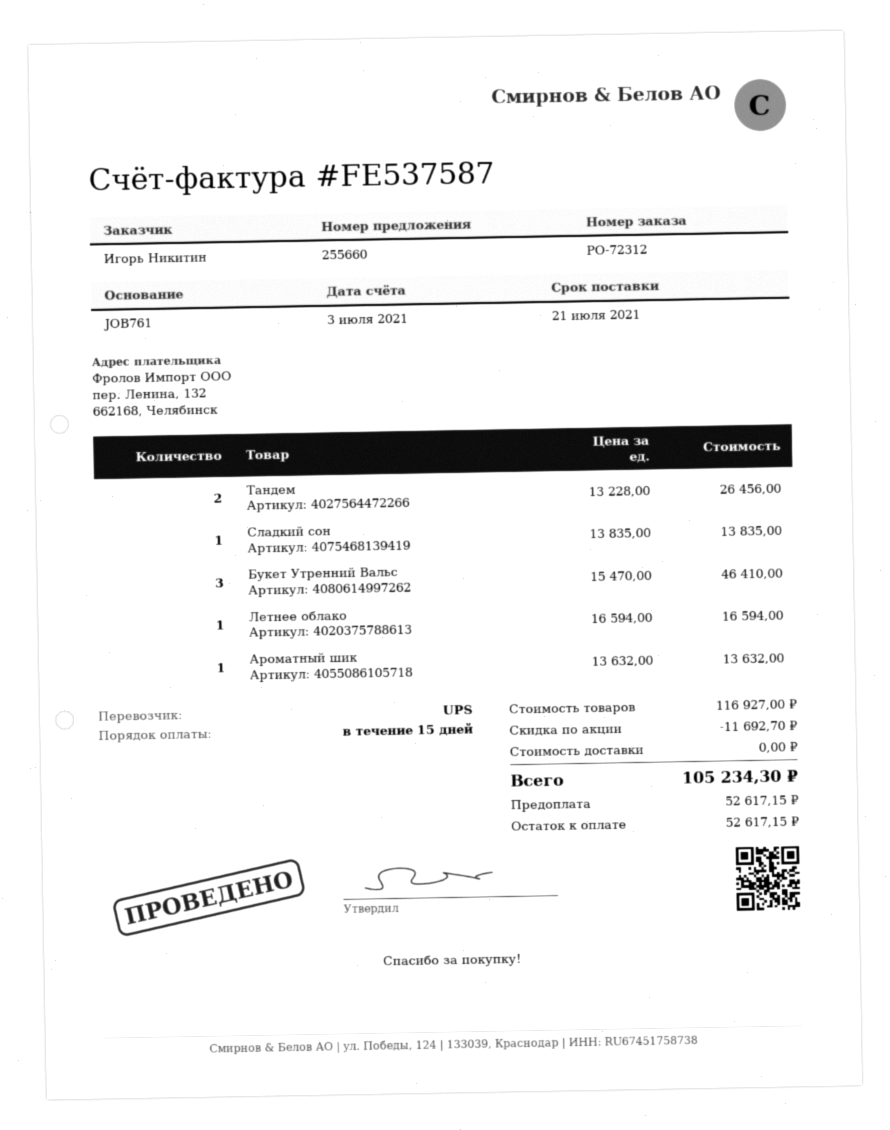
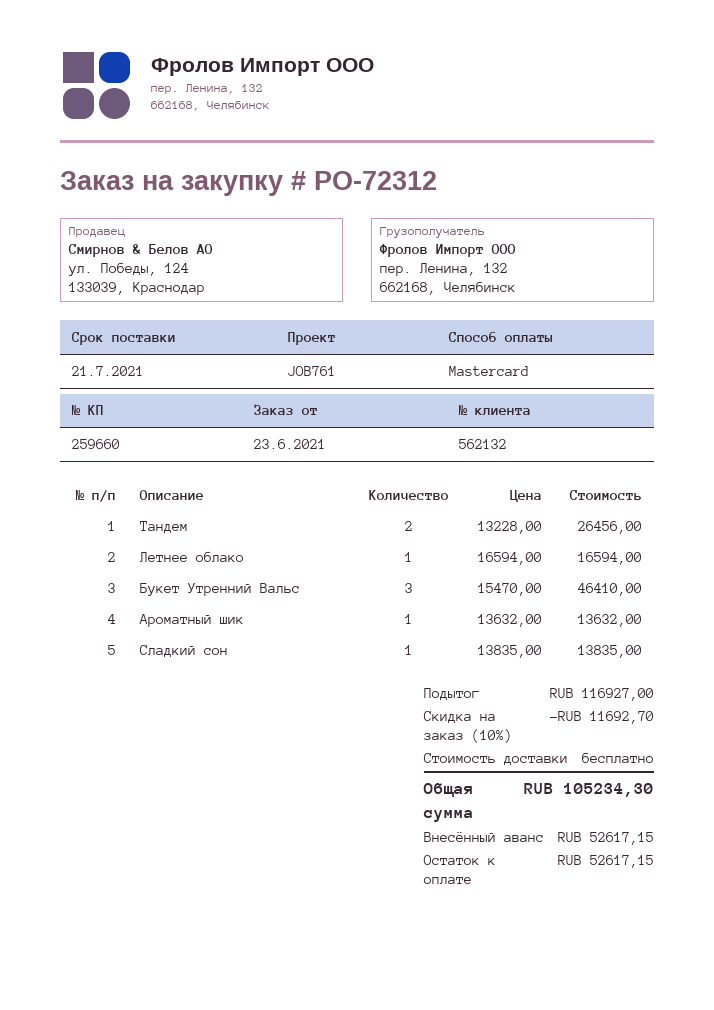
quote number: 255660 -> 259660

